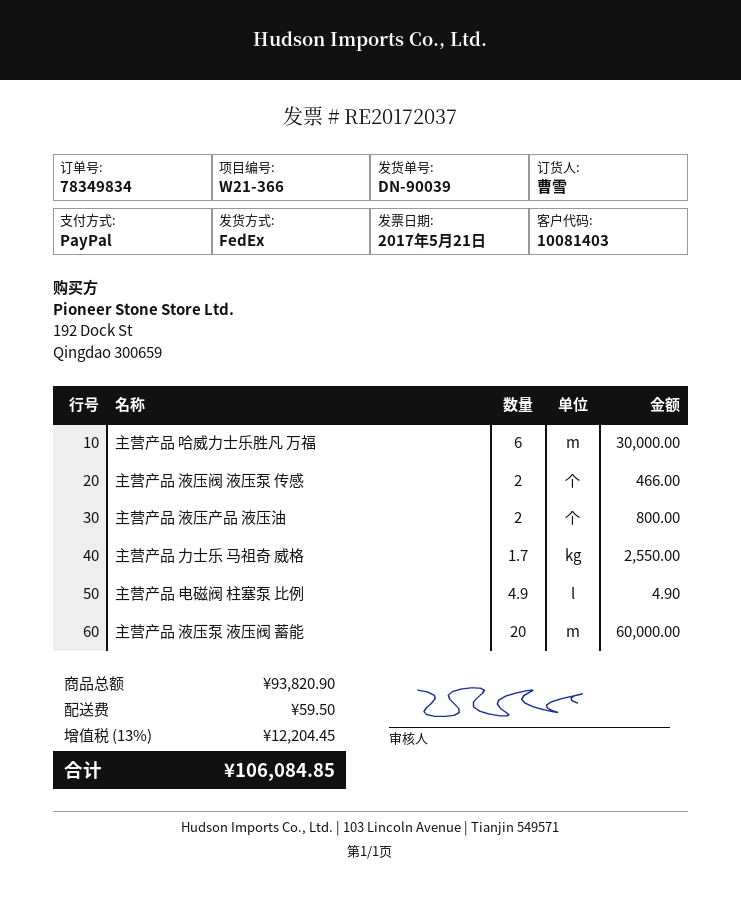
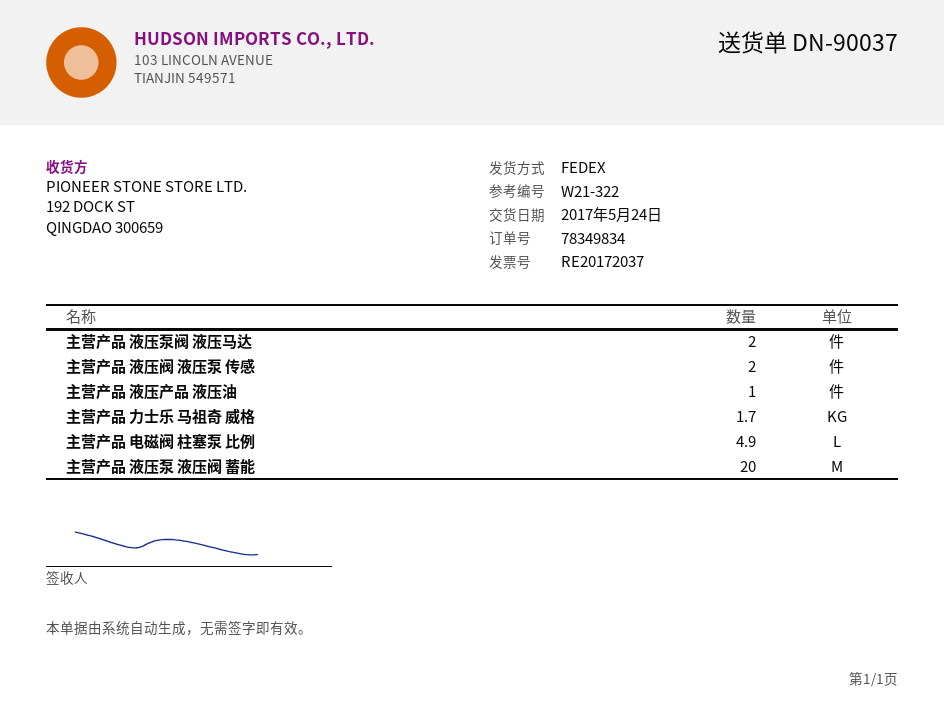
delivery note number: DN-90039 -> DN-90037
reference: W21-366 -> W21-322
主营产品 哈威力士乐胜凡 万福: 6 -> none
主营产品 液压产品 液压油: 2 -> 1
主营产品 液压泵阀 液压马达: none -> 2

